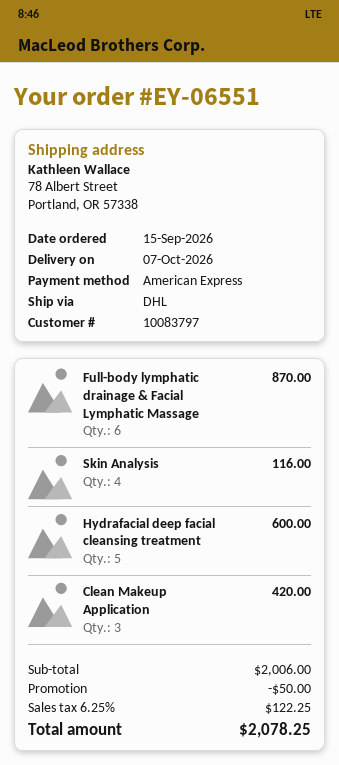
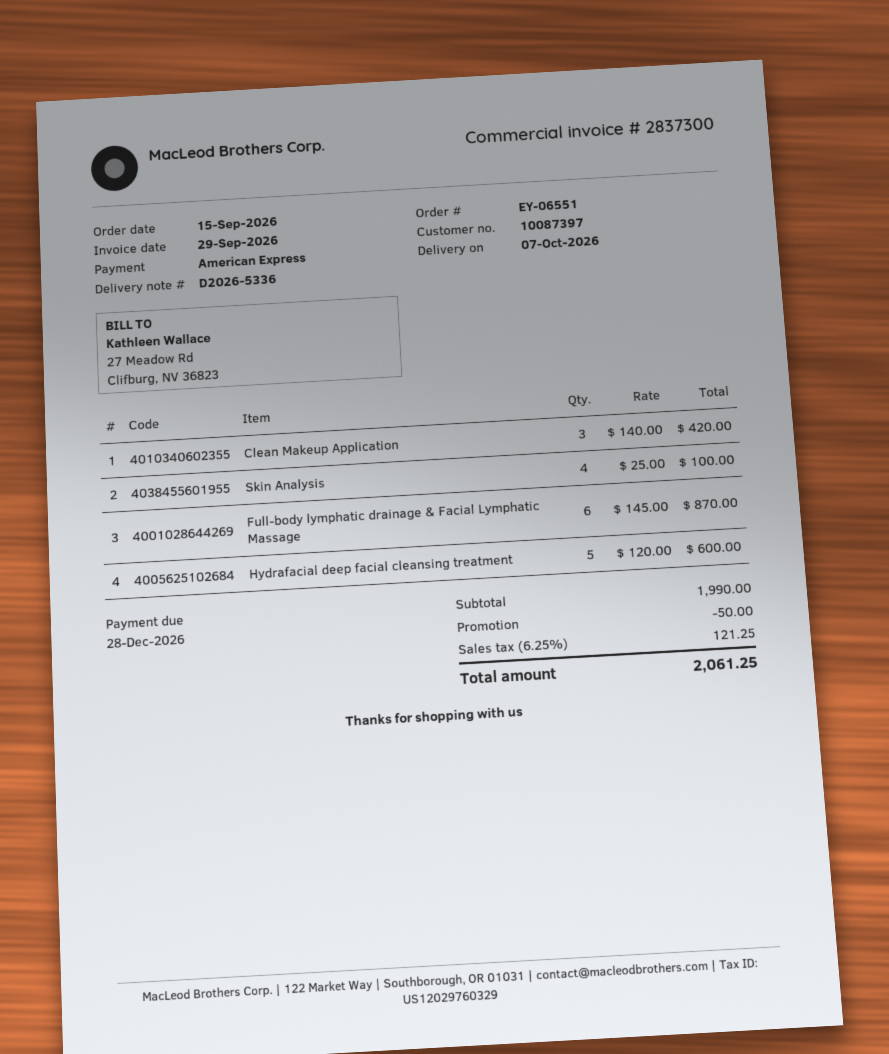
customer number: 10083797 -> 10087397
Skin Analysis: 4 for 116.00 -> 4 for 100.00
subtotal: 2006.00 -> 1990.00
tax: 6.25% = 122.25 -> 6.25% = 121.25
total: 2078.25 -> 2061.25

